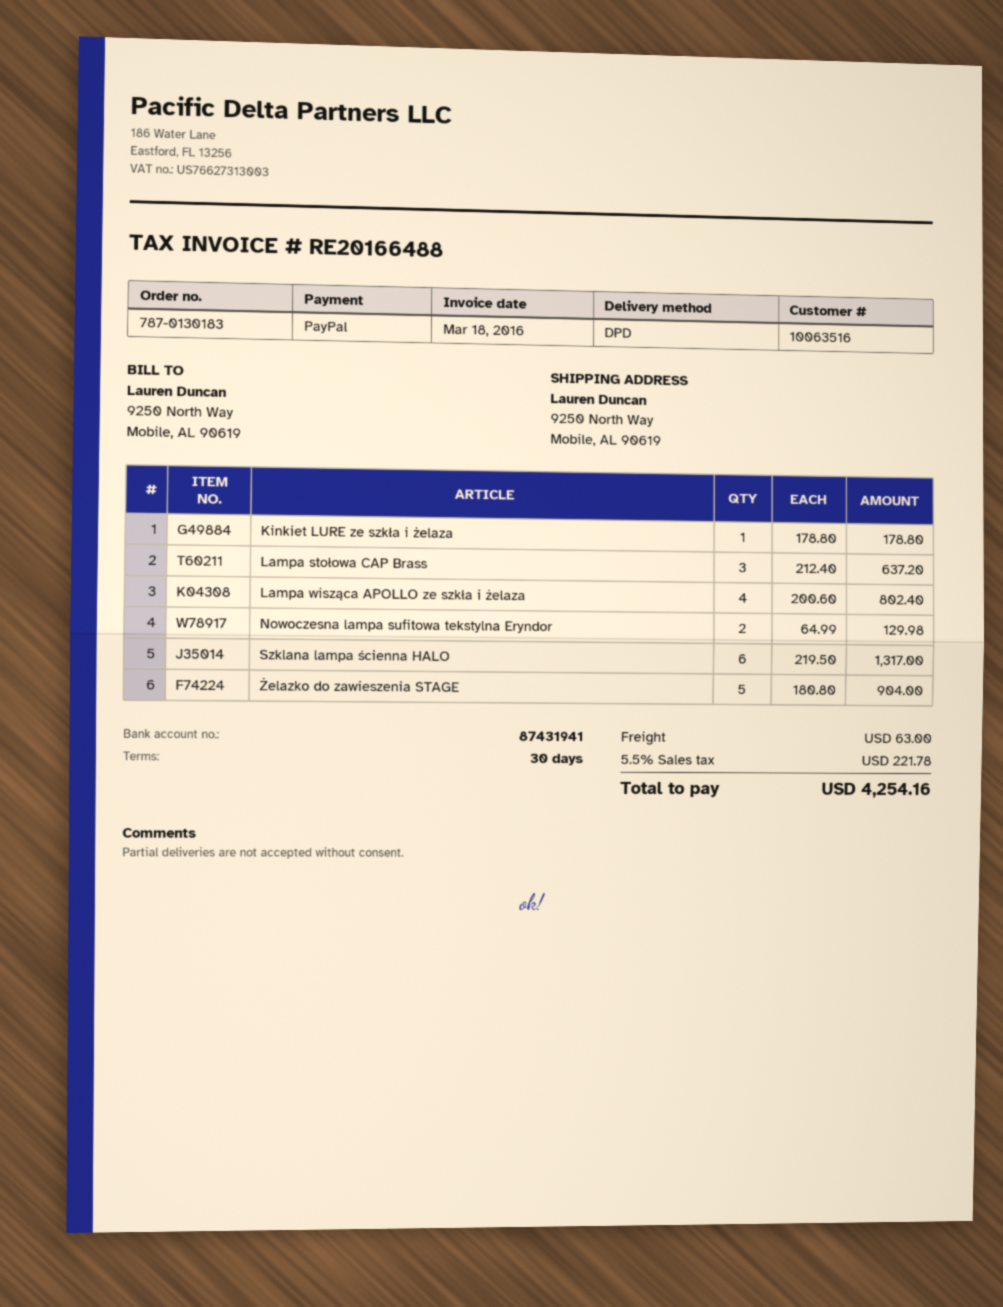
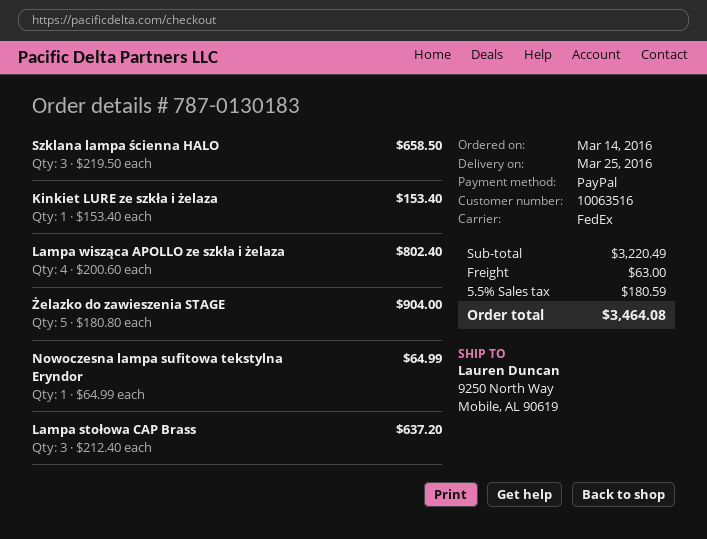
shipping method: DPD -> FedEx
Kinkiet LURE ze szkła i żelaza: 1 x 178.80 = 178.80 -> 1 x 153.40 = 153.40
Nowoczesna lampa sufitowa tekstylna Eryndor: 2 x 64.99 = 129.98 -> 1 x 64.99 = 64.99
Szklana lampa ścienna HALO: 6 x 219.50 = 1317.00 -> 3 x 219.50 = 658.50
tax: 5.5% = 221.78 -> 5.5% = 180.59
total: 4254.16 -> 3464.08

